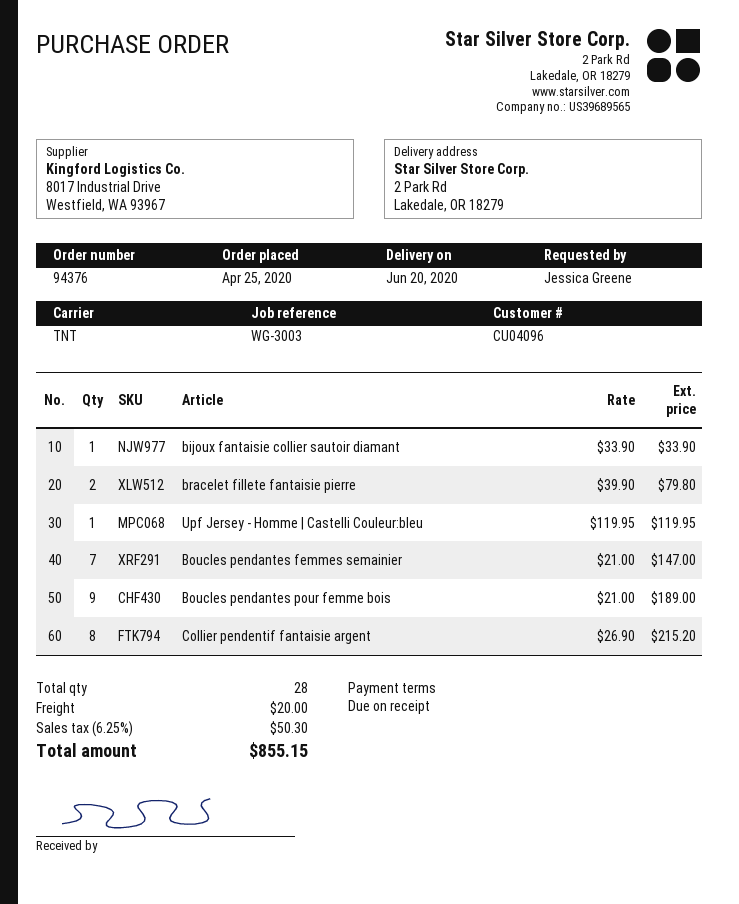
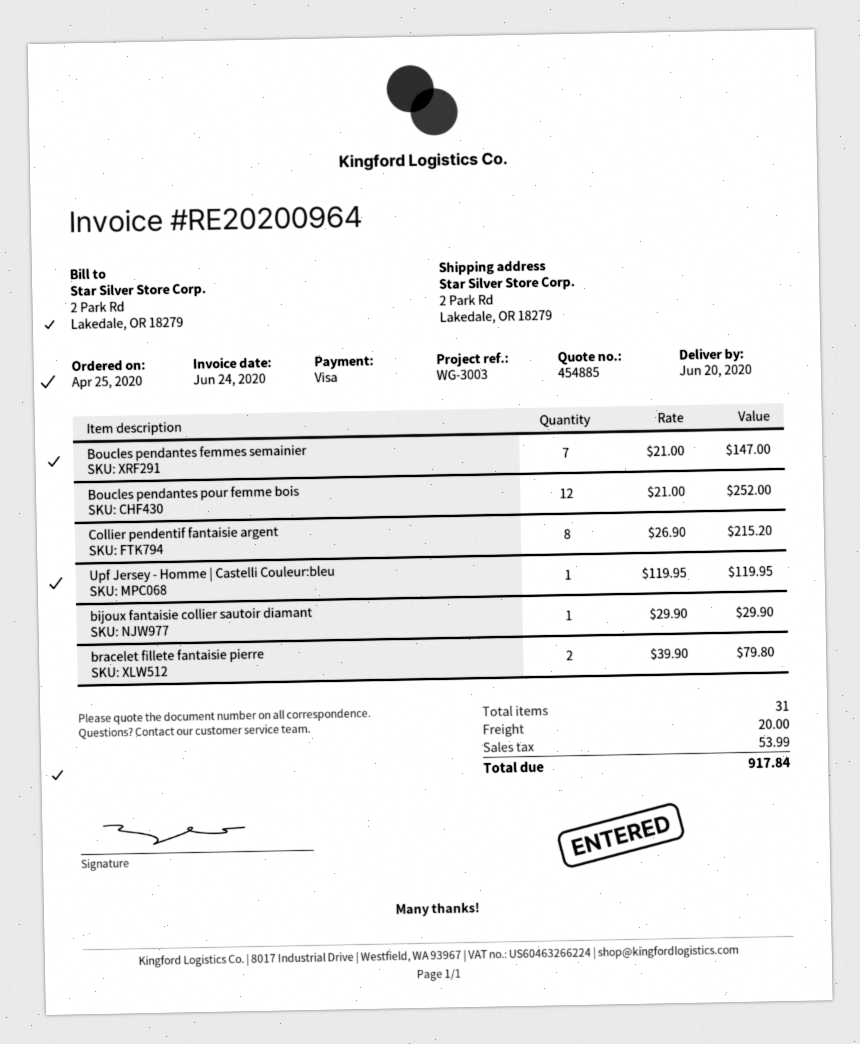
bijoux fantaisie collier sautoir diamant: 1 x 33.90 = 33.90 -> 1 x 29.90 = 29.90
Boucles pendantes pour femme bois: 9 x 21.00 = 189.00 -> 12 x 21.00 = 252.00
total quantity: 28 -> 31
tax: 50.30 -> 53.99
total: 855.15 -> 917.84

